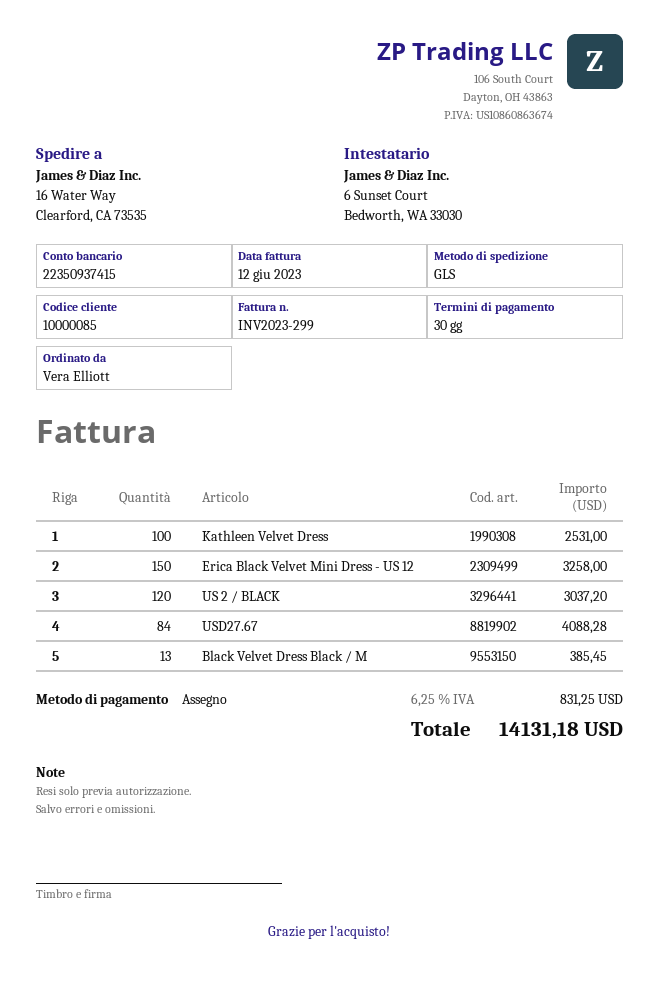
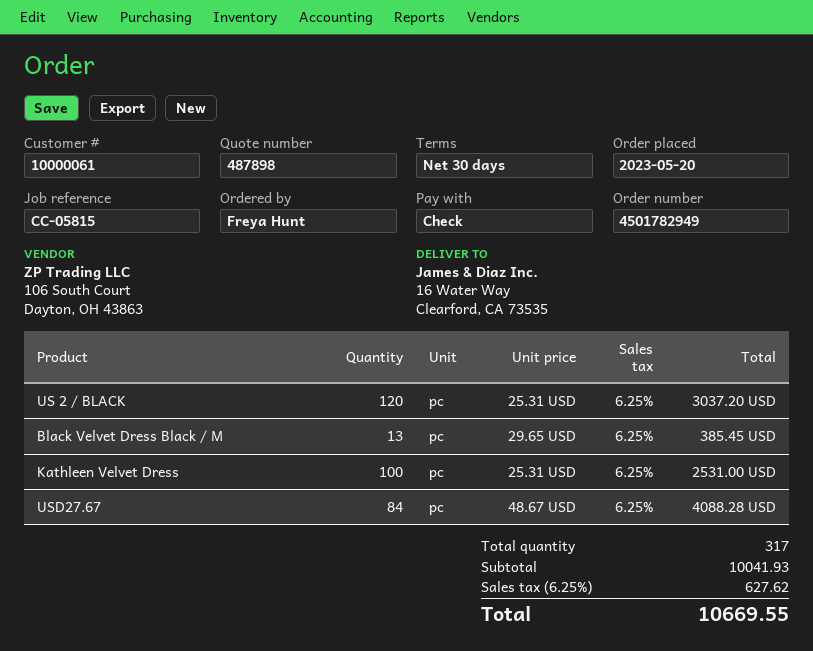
customer number: 10000085 -> 10000061
ordered by: Vera Elliott -> Freya Hunt
Erica Black Velvet Mini Dress - US 12: 150 for 3258.00 -> none
tax: 6.25% = 831.25 -> 6.25% = 627.62
total: 14131.18 -> 10669.55

